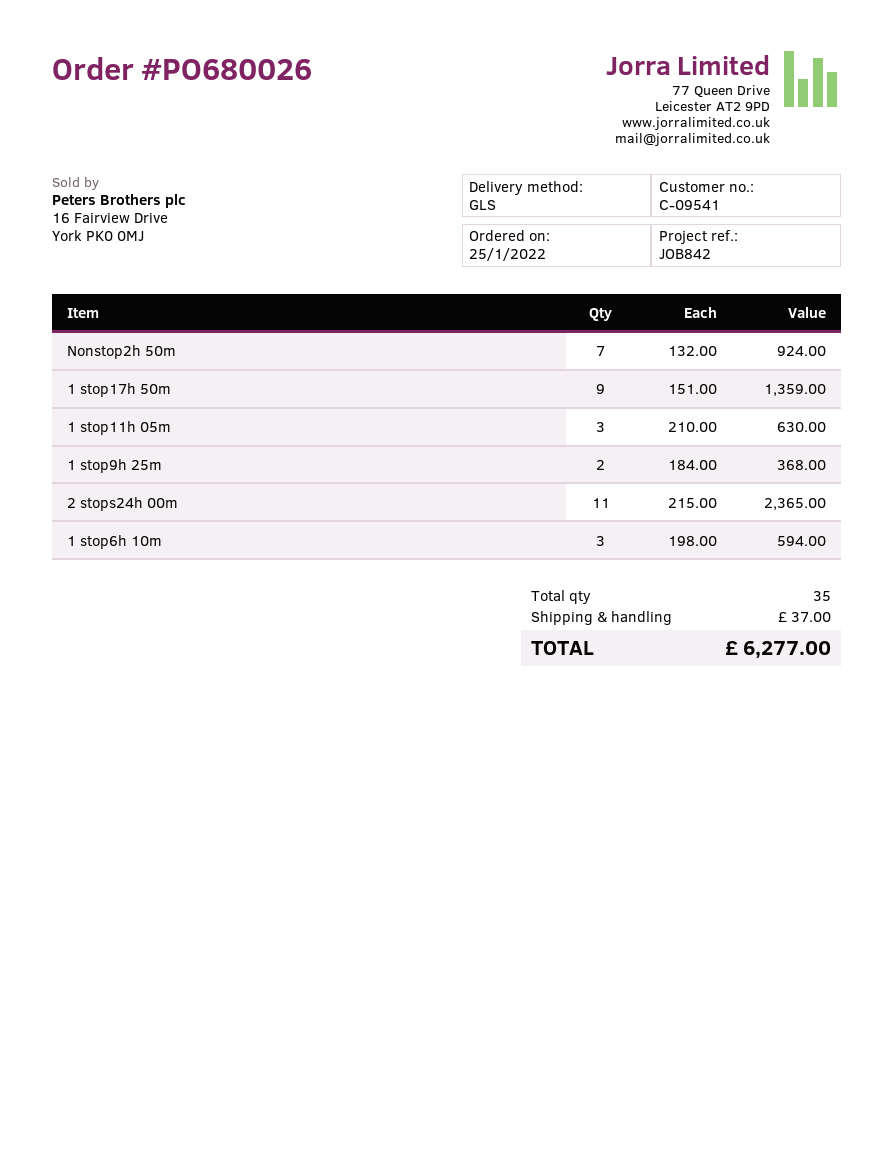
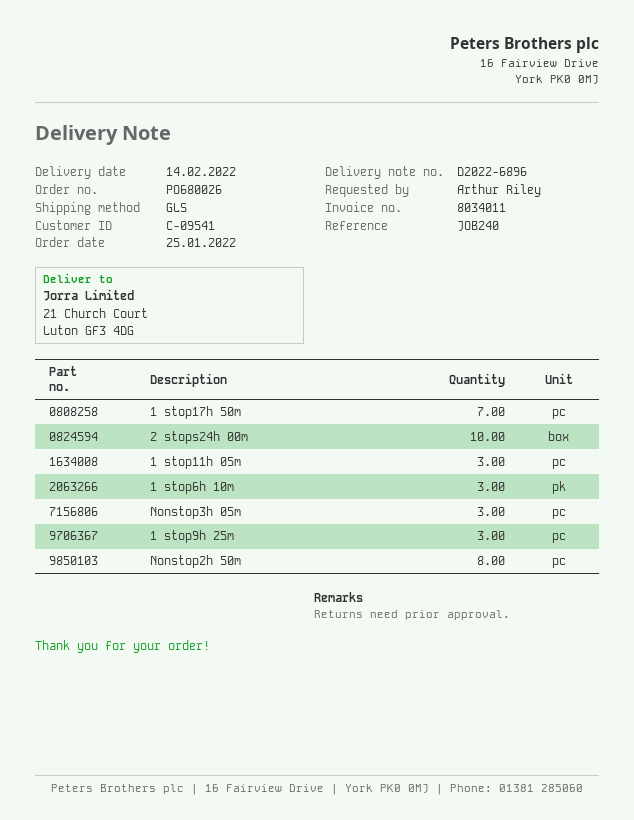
reference: JOB842 -> JOB240
Nonstop2h 50m: 7 -> 8
1 stop17h 50m: 9 -> 7
1 stop9h 25m: 2 -> 3
2 stops24h 00m: 11 -> 10
Nonstop3h 05m: none -> 3

